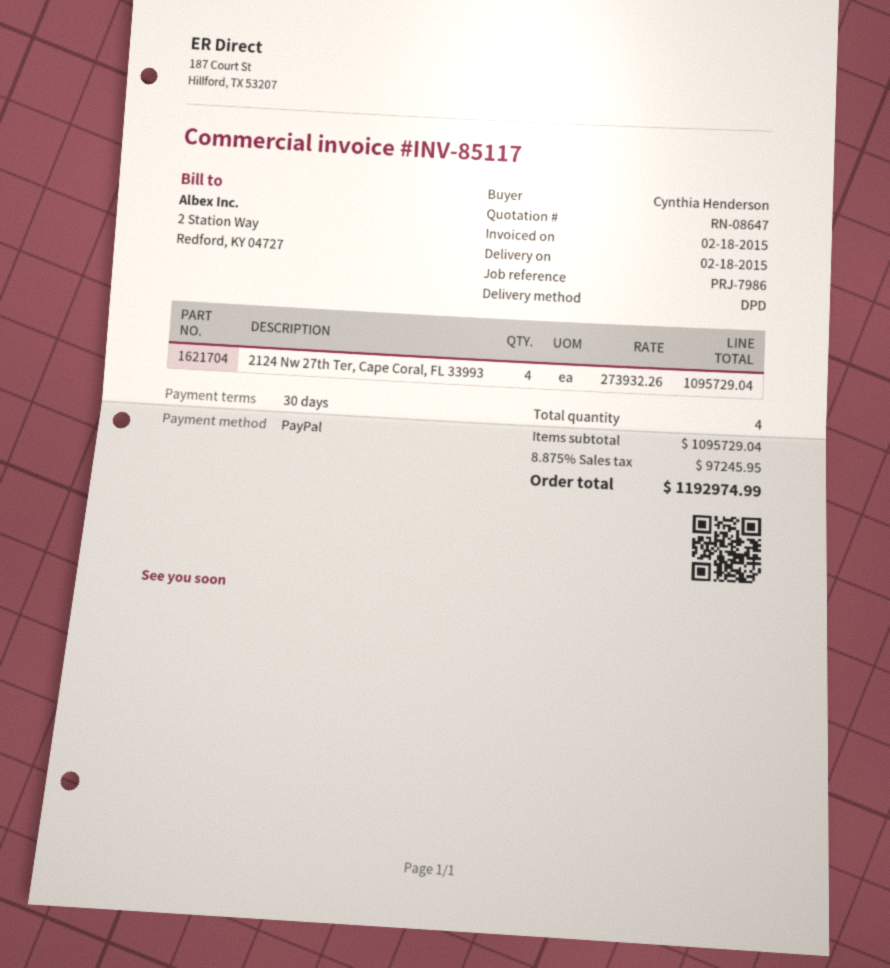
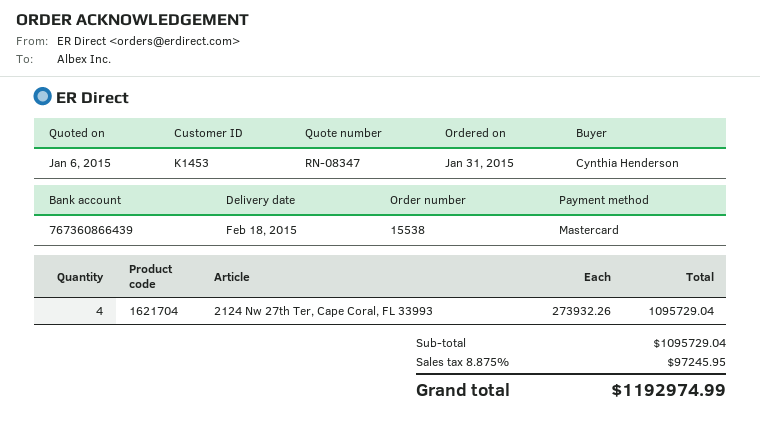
quote number: RN-08647 -> RN-08347
payment method: PayPal -> Mastercard

